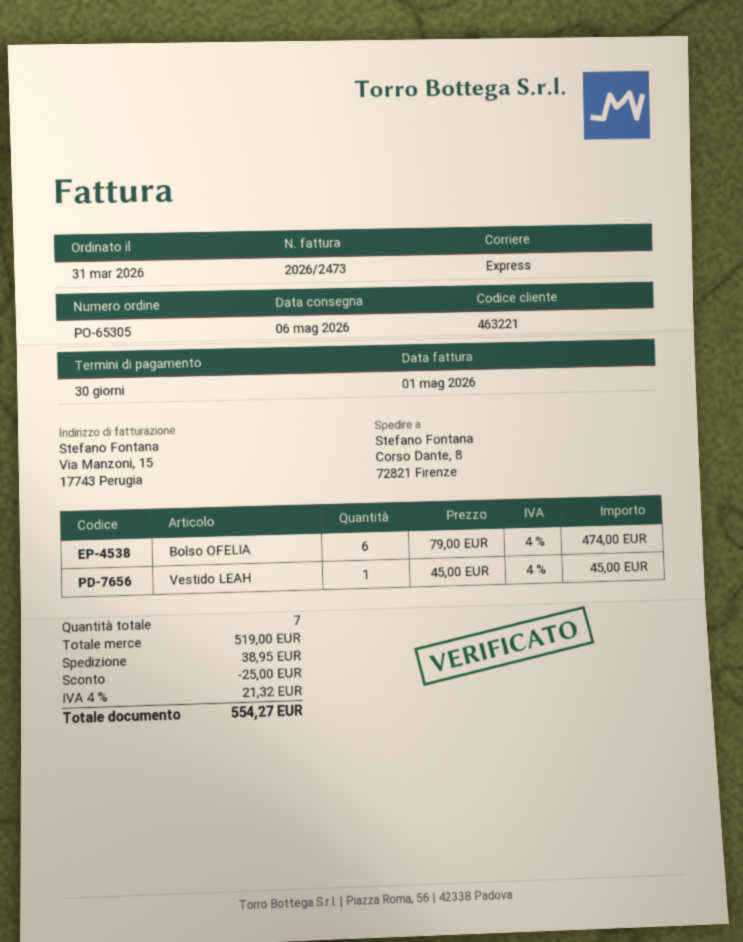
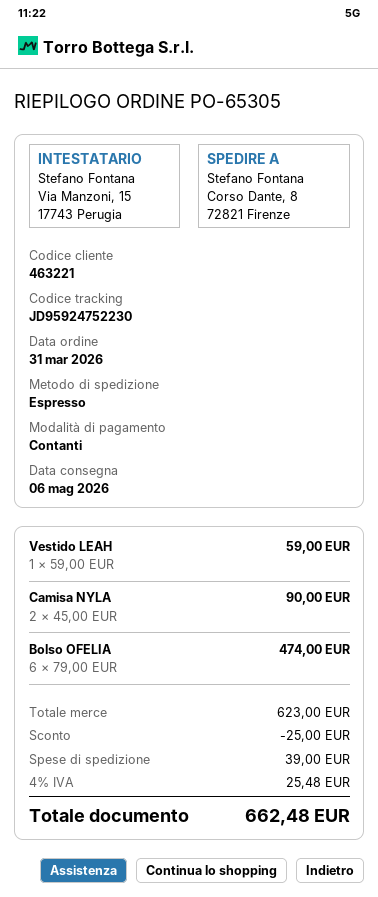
Vestido LEAH: 1 x 45.00 = 45.00 -> 1 x 59.00 = 59.00
Camisa NYLA: none -> 2 x 45.00 = 90.00
subtotal: 519.00 -> 623.00
shipping: 38.95 -> 39.00
tax: 4% = 21.32 -> 4% = 25.48
total: 554.27 -> 662.48

